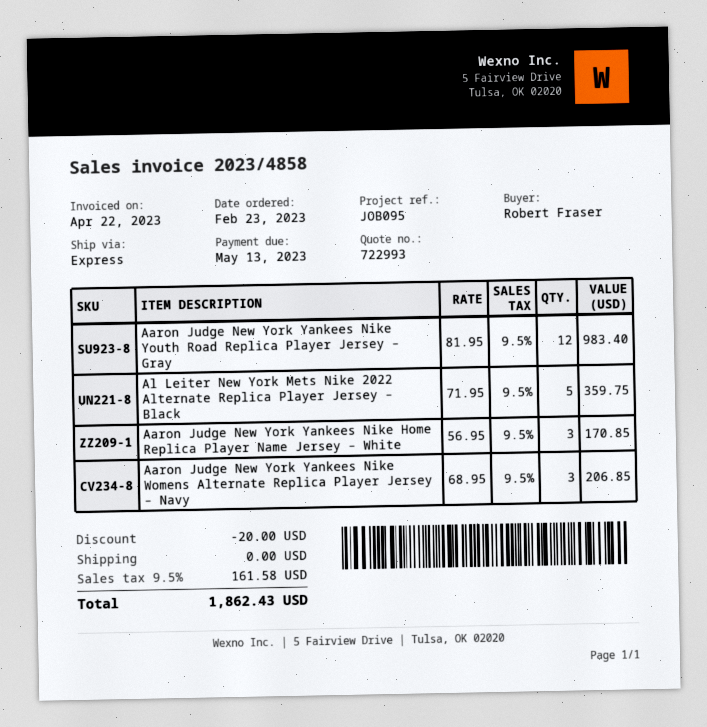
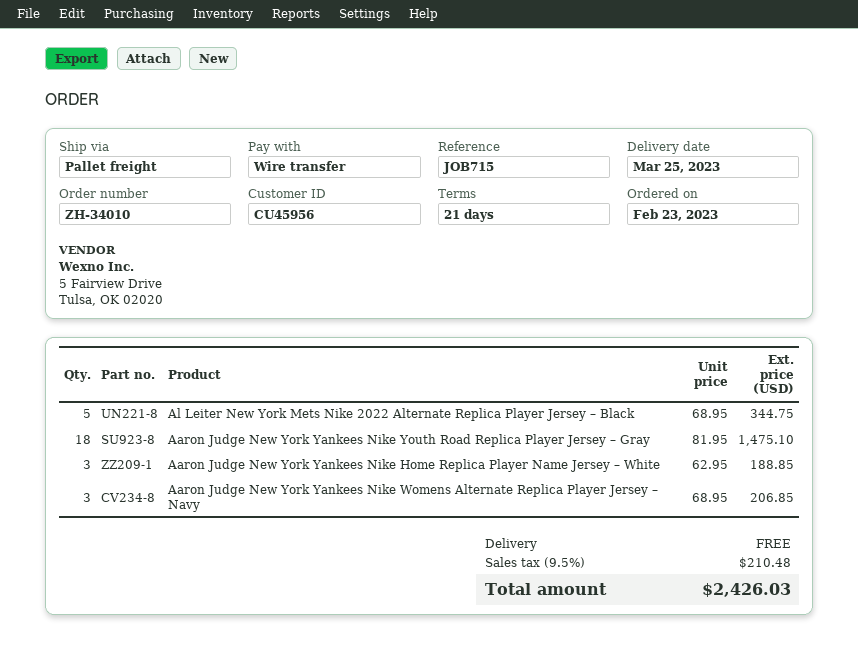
reference: JOB095 -> JOB715
shipping method: express -> pallet freight
Aaron Judge New York Yankees Nike Youth Road Replica Player Jersey – Gray: 12 x 81.95 = 983.40 -> 18 x 81.95 = 1475.10
Al Leiter New York Mets Nike 2022 Alternate Replica Player Jersey – Black: 5 x 71.95 = 359.75 -> 5 x 68.95 = 344.75
Aaron Judge New York Yankees Nike Home Replica Player Name Jersey – White: 3 x 56.95 = 170.85 -> 3 x 62.95 = 188.85
discount: 20.00 -> none
tax: 9.5% = 161.58 -> 9.5% = 210.48
total: 1862.43 -> 2426.03

